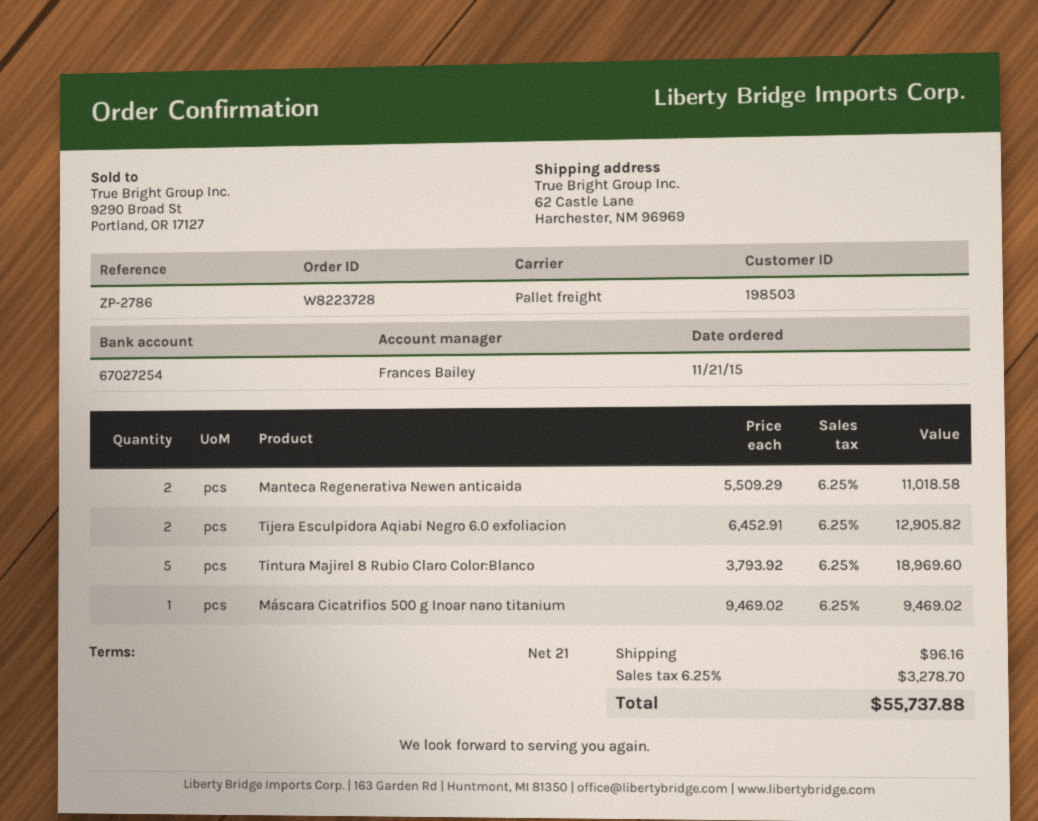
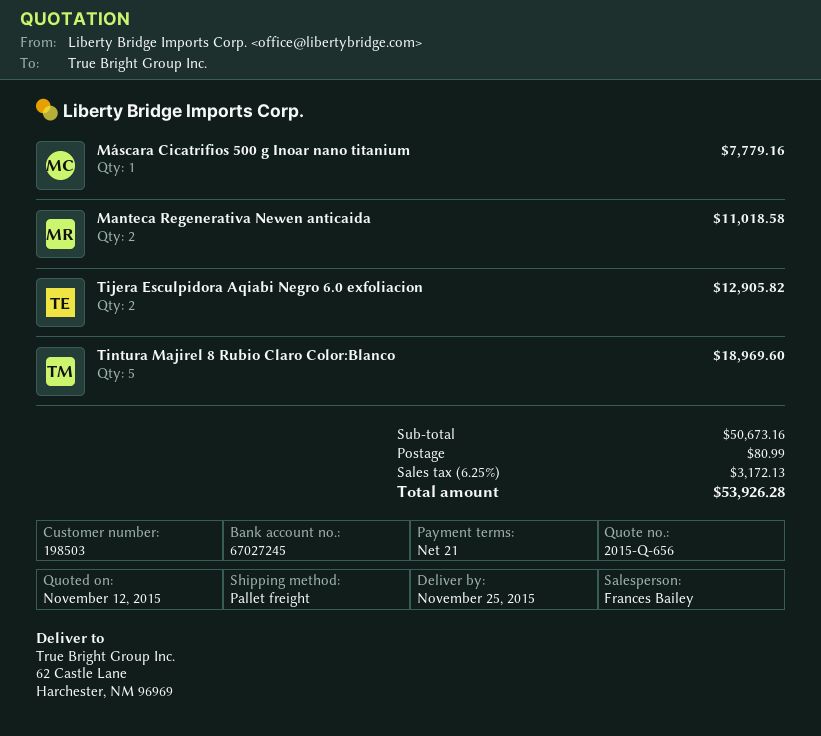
bank account: 67027254 -> 67027245
Máscara Cicatrifios 500 g Inoar nano titanium: 1 for 9469.02 -> 1 for 7779.16
shipping: 96.16 -> 80.99
tax: 6.25% = 3278.70 -> 6.25% = 3172.13
total: 55737.88 -> 53926.28

